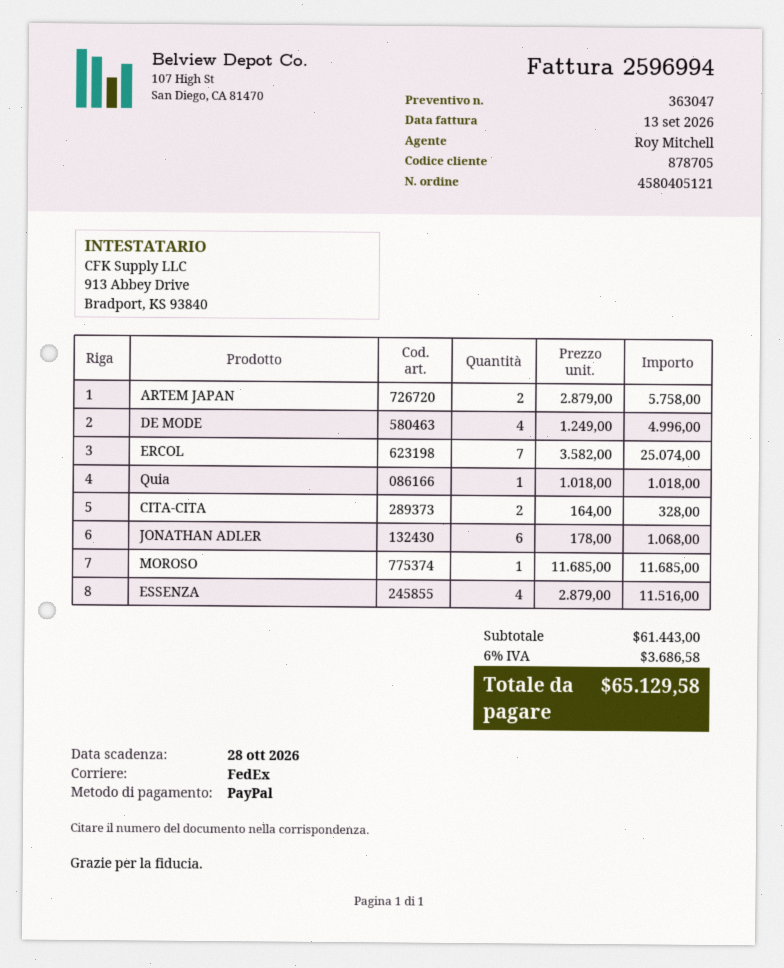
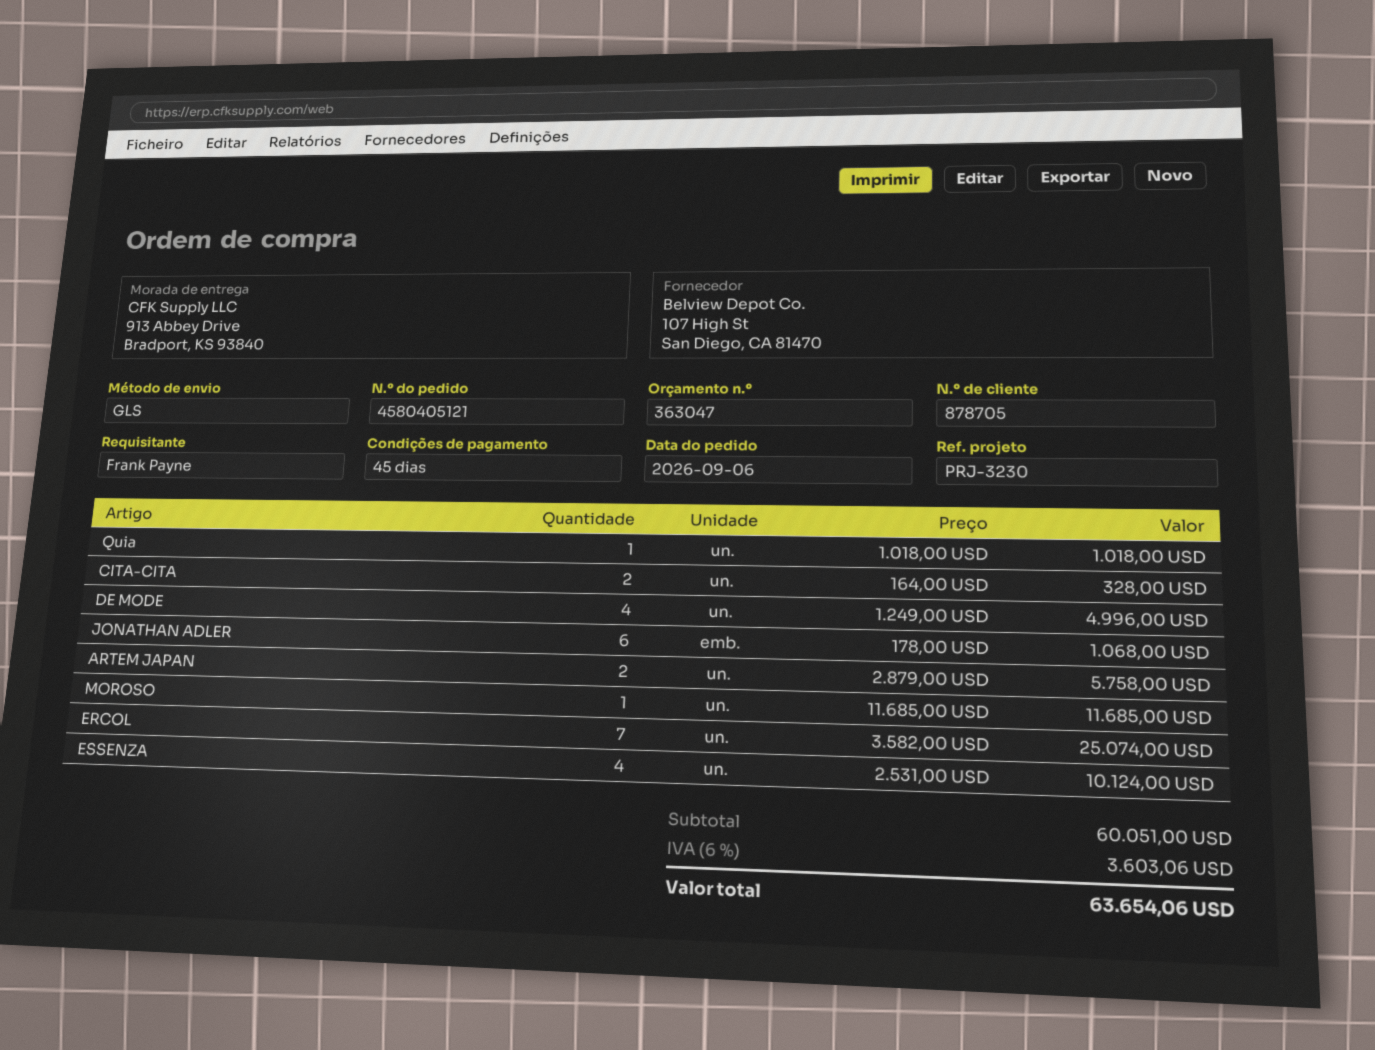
shipping method: FedEx -> GLS
ESSENZA: 4 x 2879.00 = 11516.00 -> 4 x 2531.00 = 10124.00
subtotal: 61443.00 -> 60051.00
tax: 6% = 3686.58 -> 6% = 3603.06
total: 65129.58 -> 63654.06

